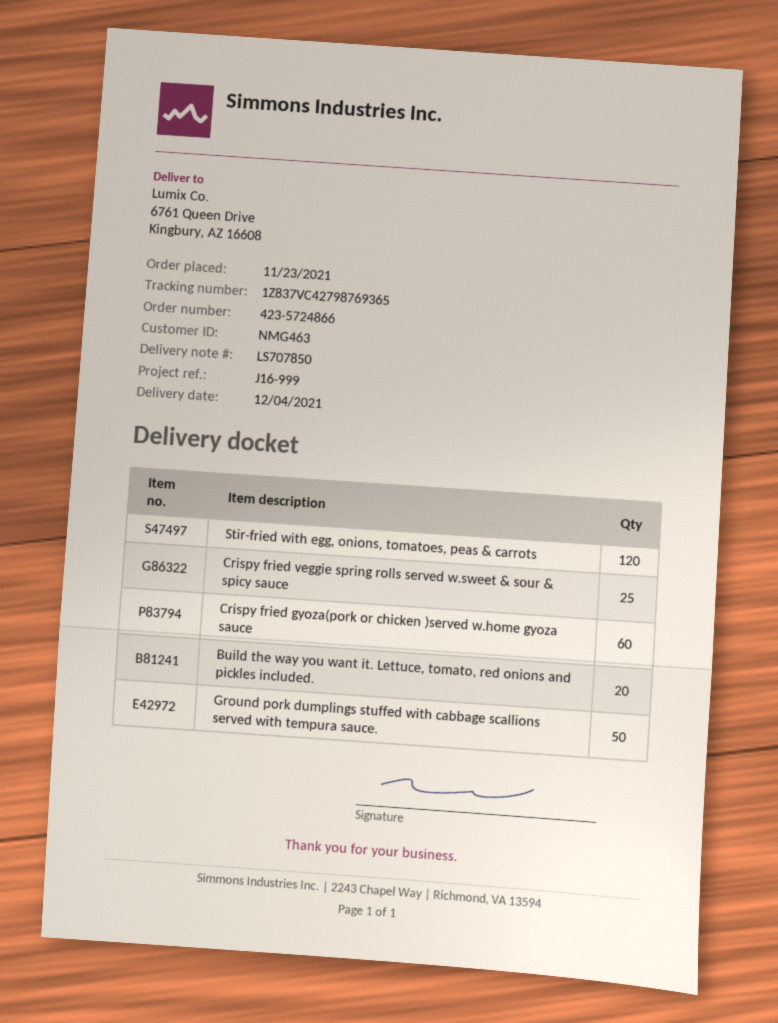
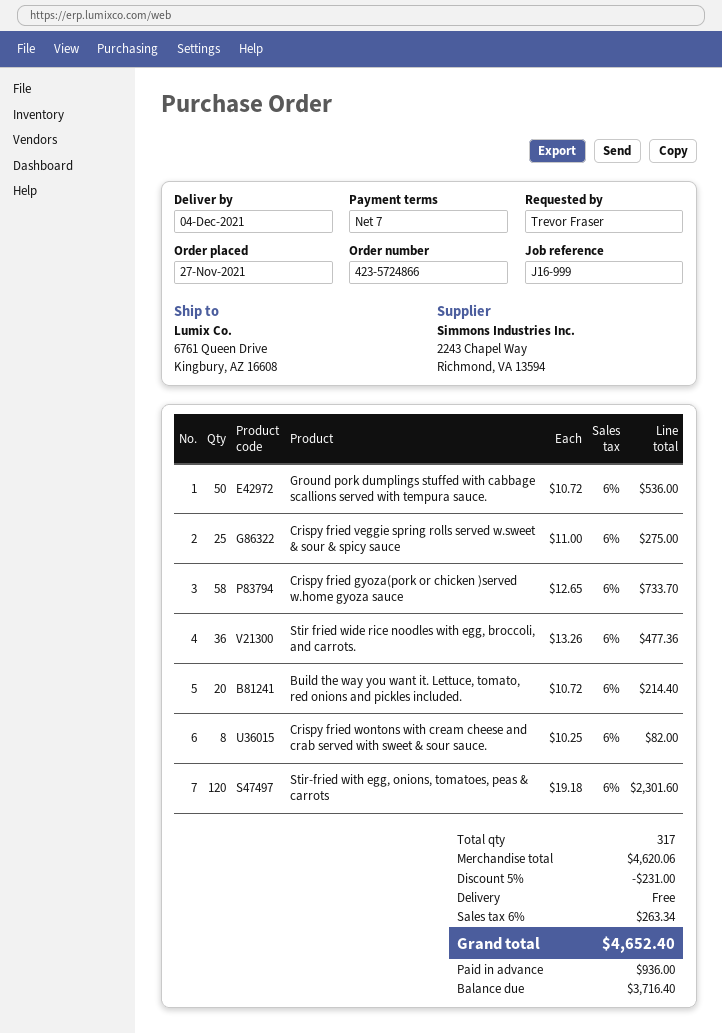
order date: 2021-11-23 -> 2021-11-27
Crispy fried gyoza(pork or chicken )served w.home gyoza sauce: 60 -> 58
Stir fried wide rice noodles with egg, broccoli, and carrots.: none -> 36
Crispy fried wontons with cream cheese and crab served with sweet & sour sauce.: none -> 8

